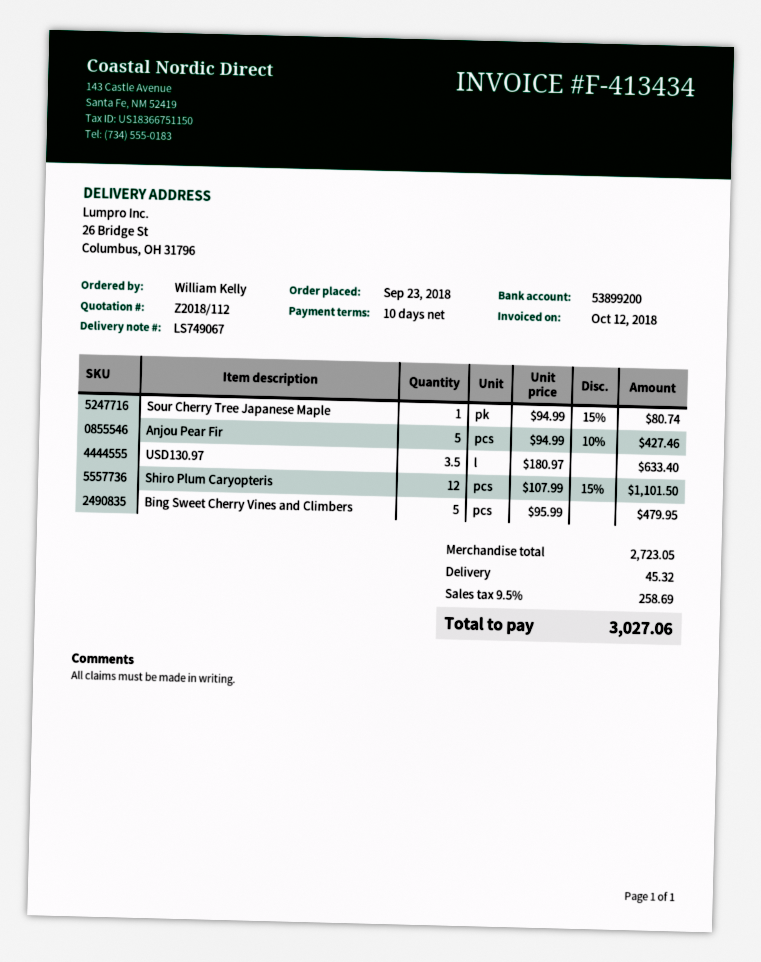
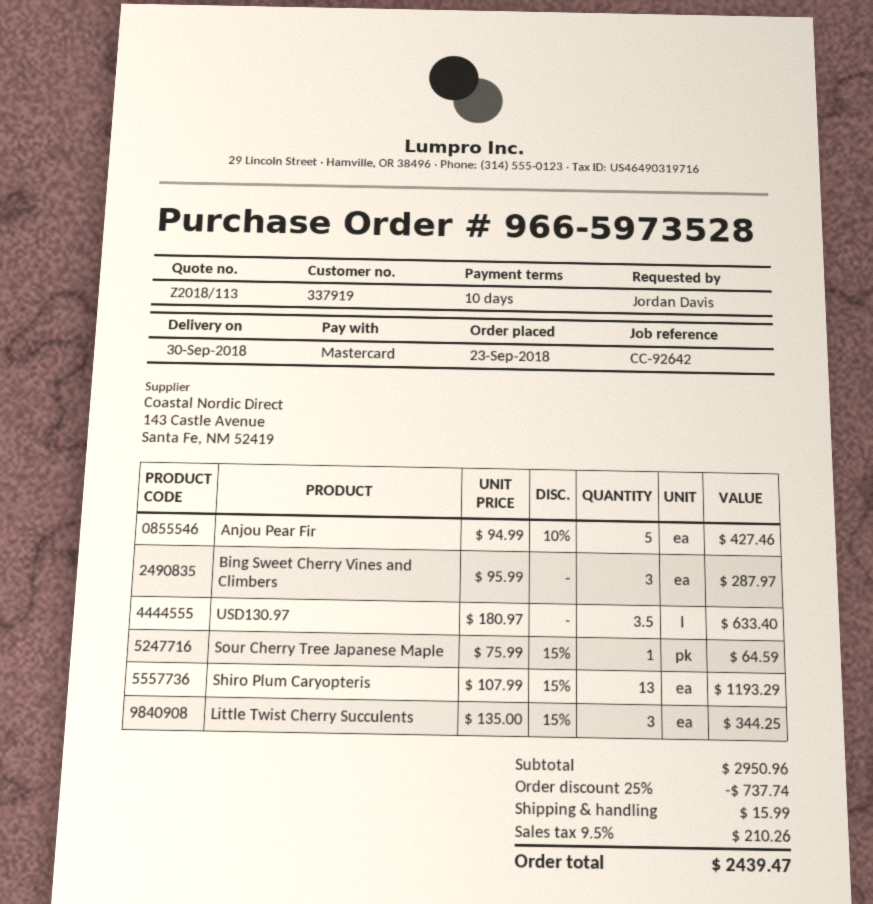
quote number: Z2018/112 -> Z2018/113
ordered by: William Kelly -> Jordan Davis
Sour Cherry Tree Japanese Maple: 1 x 94.99 - 15% = 80.74 -> 1 x 75.99 - 15% = 64.59
Shiro Plum Caryopteris: 12 x 107.99 - 15% = 1101.50 -> 13 x 107.99 - 15% = 1193.29
Bing Sweet Cherry Vines and Climbers: 5 x 95.99 = 479.95 -> 3 x 95.99 = 287.97
Little Twist Cherry Succulents: none -> 3 x 135.00 - 15% = 344.25
subtotal: 2723.05 -> 2950.96
discount: none -> 25% = 737.74
shipping: 45.32 -> 15.99
tax: 9.5% = 258.69 -> 9.5% = 210.26
total: 3027.06 -> 2439.47

